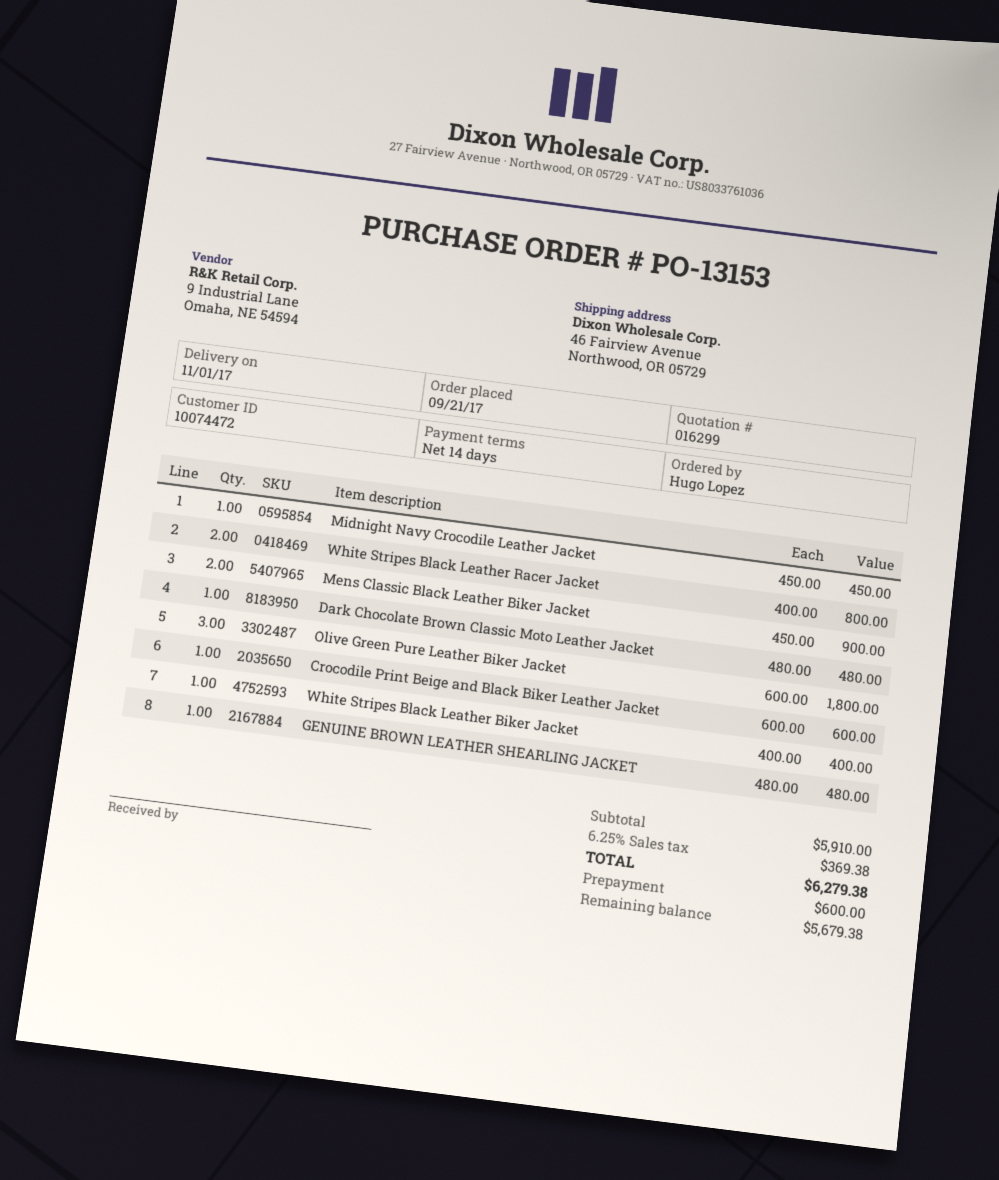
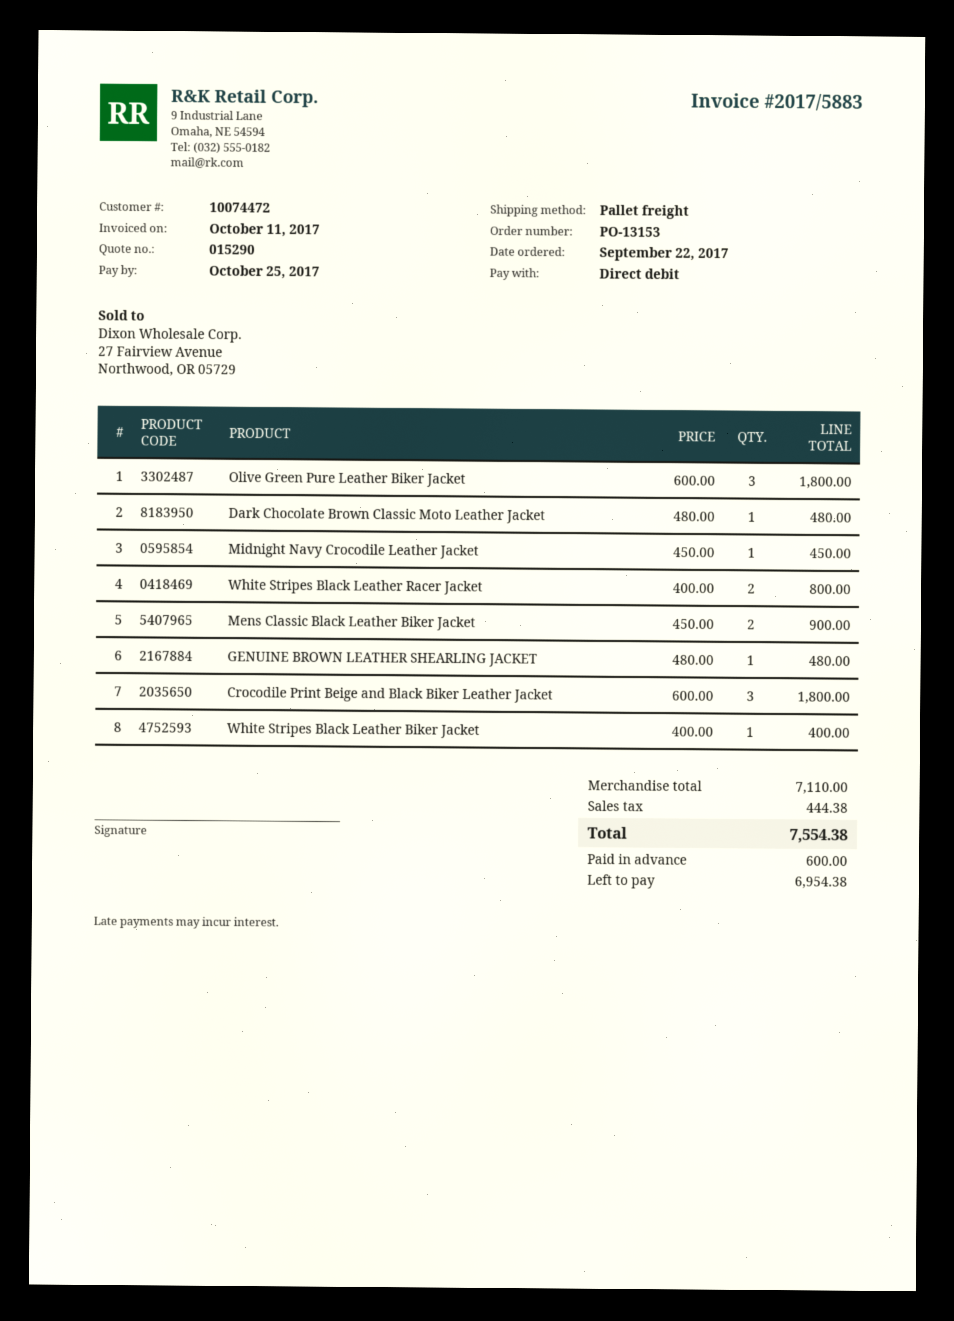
quote number: 016299 -> 015290
order date: 2017-09-21 -> 2017-09-22
Crocodile Print Beige and Black Biker Leather Jacket: 1 x 600.00 = 600.00 -> 3 x 600.00 = 1800.00
subtotal: 5910.00 -> 7110.00
tax: 369.38 -> 444.38
total: 6279.38 -> 7554.38
balance: 5679.38 -> 6954.38

